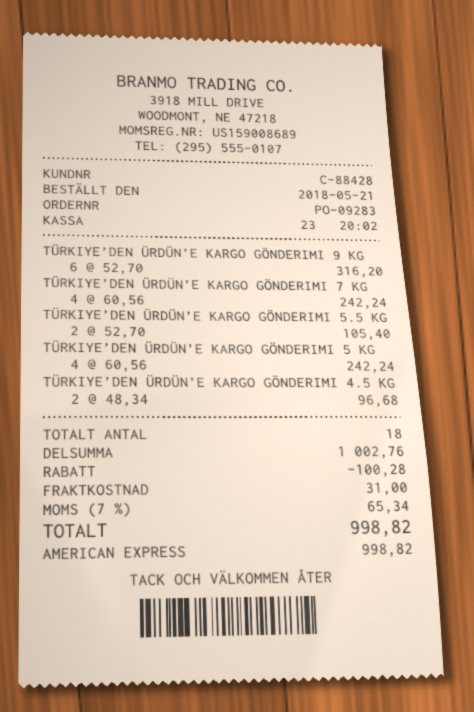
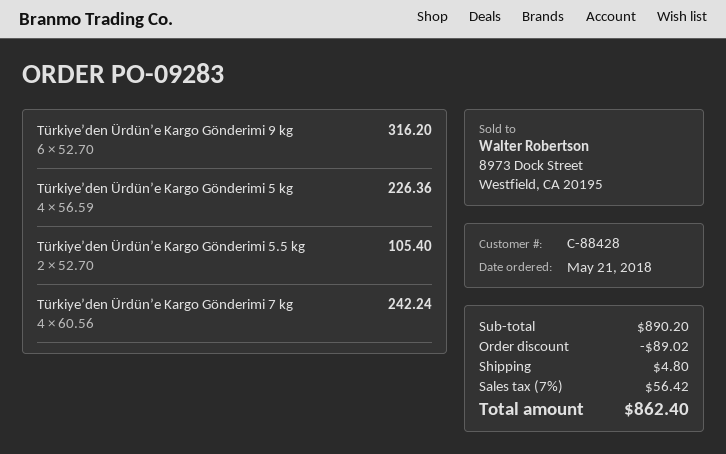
TÜRKIYE’DEN ÜRDÜN’E KARGO GÖNDERIMI 5 KG: 4 x 60.56 = 242.24 -> 4 x 56.59 = 226.36
TÜRKIYE’DEN ÜRDÜN’E KARGO GÖNDERIMI 4.5 KG: 2 x 48.34 = 96.68 -> none
subtotal: 1002.76 -> 890.20
discount: 100.28 -> 89.02
shipping: 31.00 -> 4.80
tax: 7% = 65.34 -> 7% = 56.42
total: 998.82 -> 862.40

